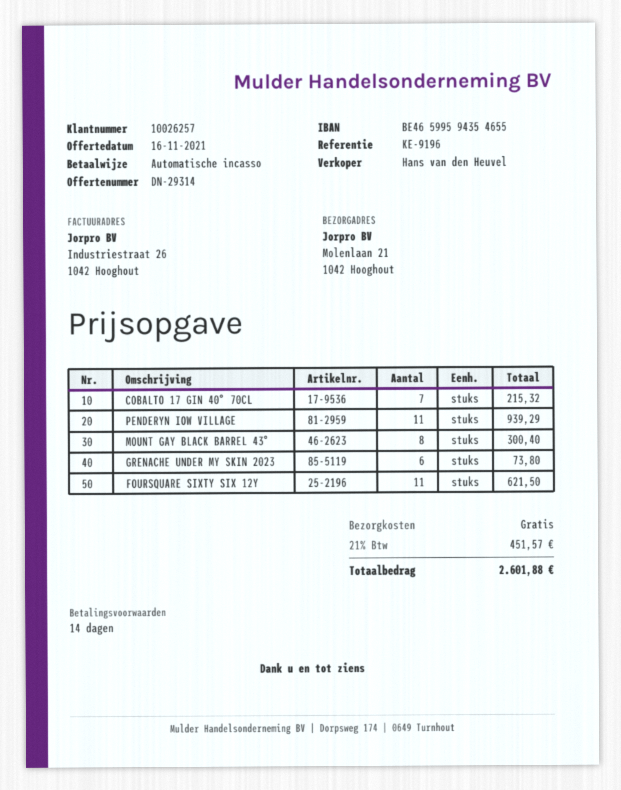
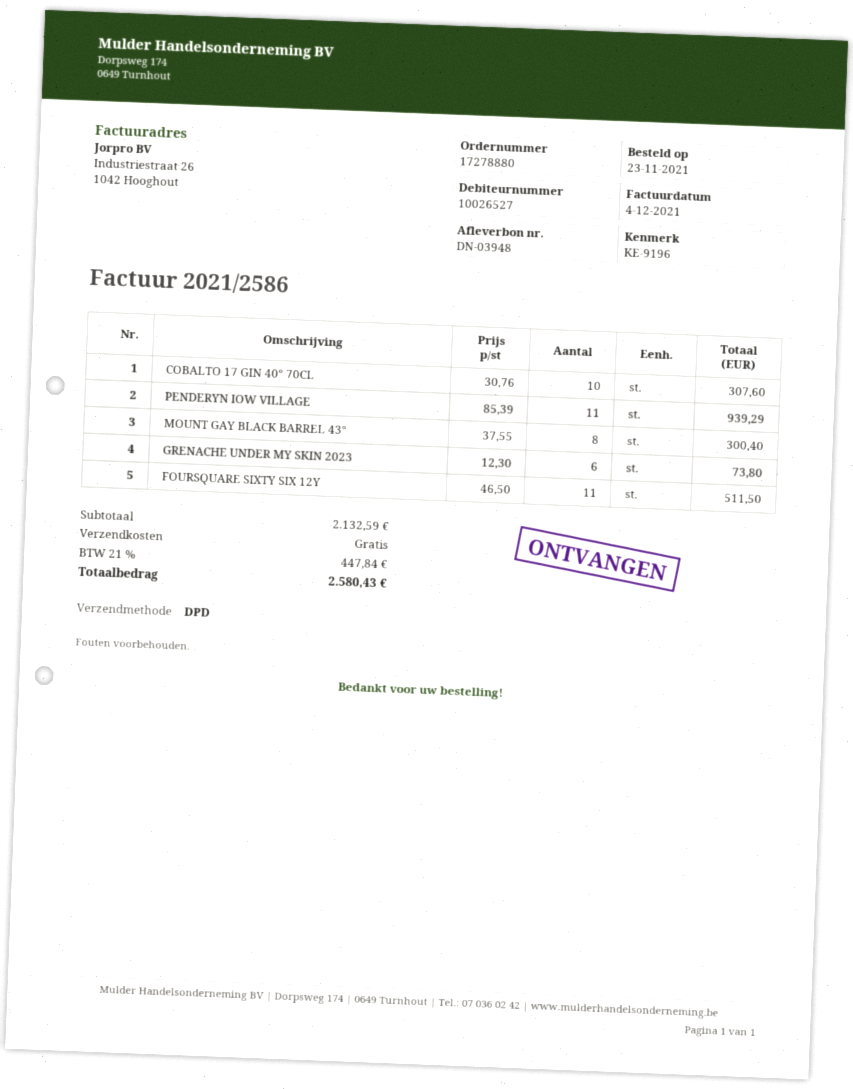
customer number: 10026257 -> 10026527
COBALTO 17 GIN 40° 70CL: 7 for 215.32 -> 10 for 307.60
FOURSQUARE SIXTY SIX 12Y: 11 for 621.50 -> 11 for 511.50
tax: 21% = 451.57 -> 21% = 447.84
total: 2601.88 -> 2580.43

